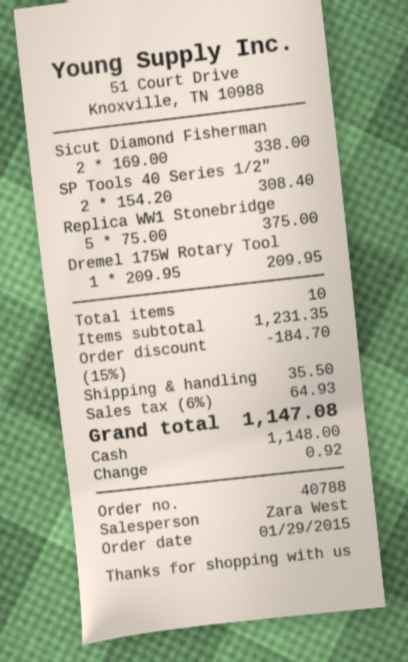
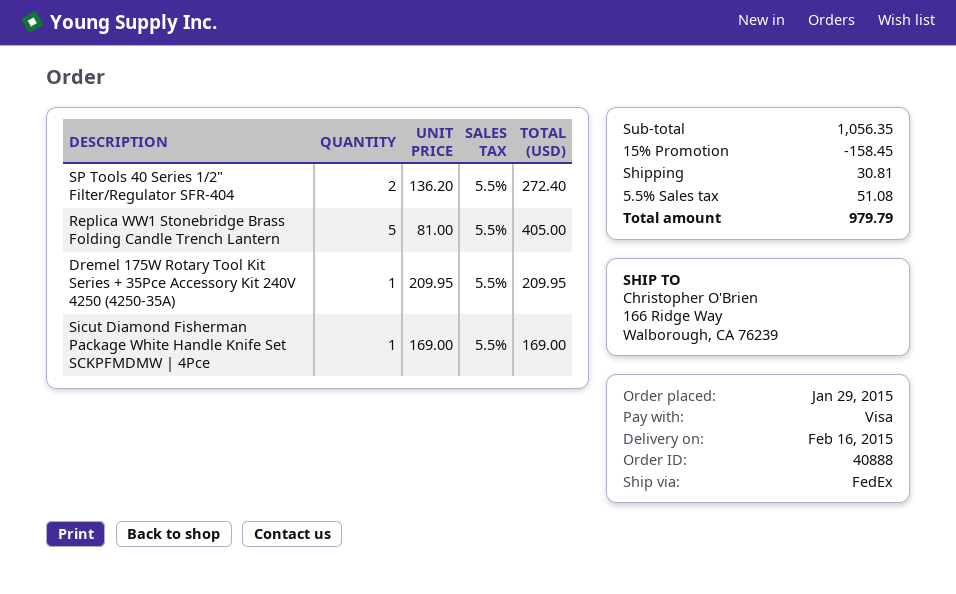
order number: 40788 -> 40888
payment method: cash -> Visa
Sicut Diamond Fisherman: 2 x 169.00 = 338.00 -> 1 x 169.00 = 169.00
SP Tools 40 Series 1/2": 2 x 154.20 = 308.40 -> 2 x 136.20 = 272.40
Replica WW1 Stonebridge: 5 x 75.00 = 375.00 -> 5 x 81.00 = 405.00
subtotal: 1231.35 -> 1056.35
discount: 15% = 184.70 -> 15% = 158.45
shipping: 35.50 -> 30.81
tax: 6% = 64.93 -> 5.5% = 51.08
total: 1147.08 -> 979.79

